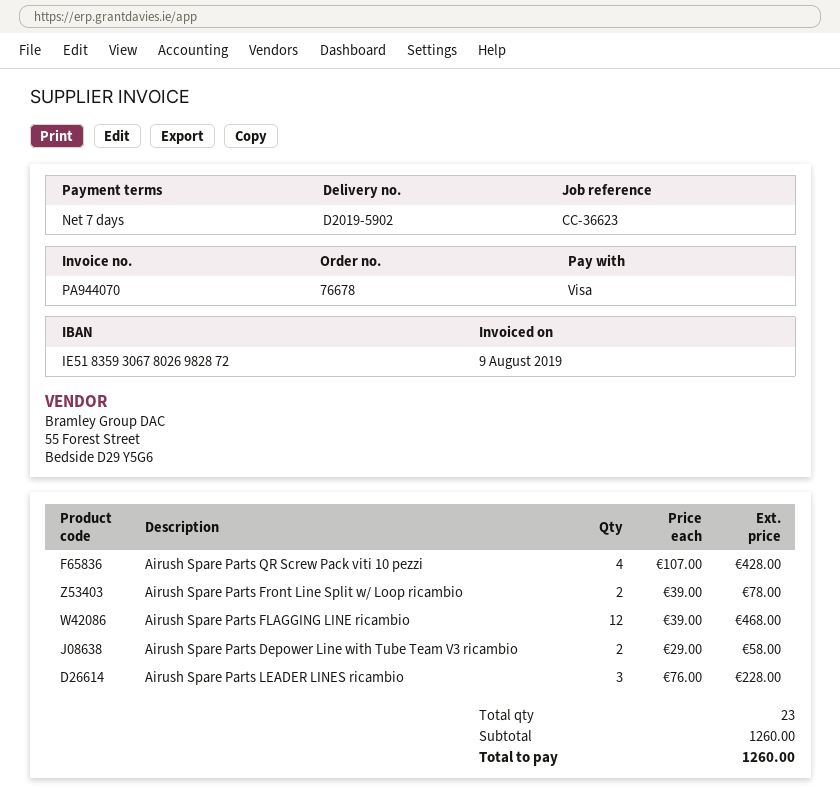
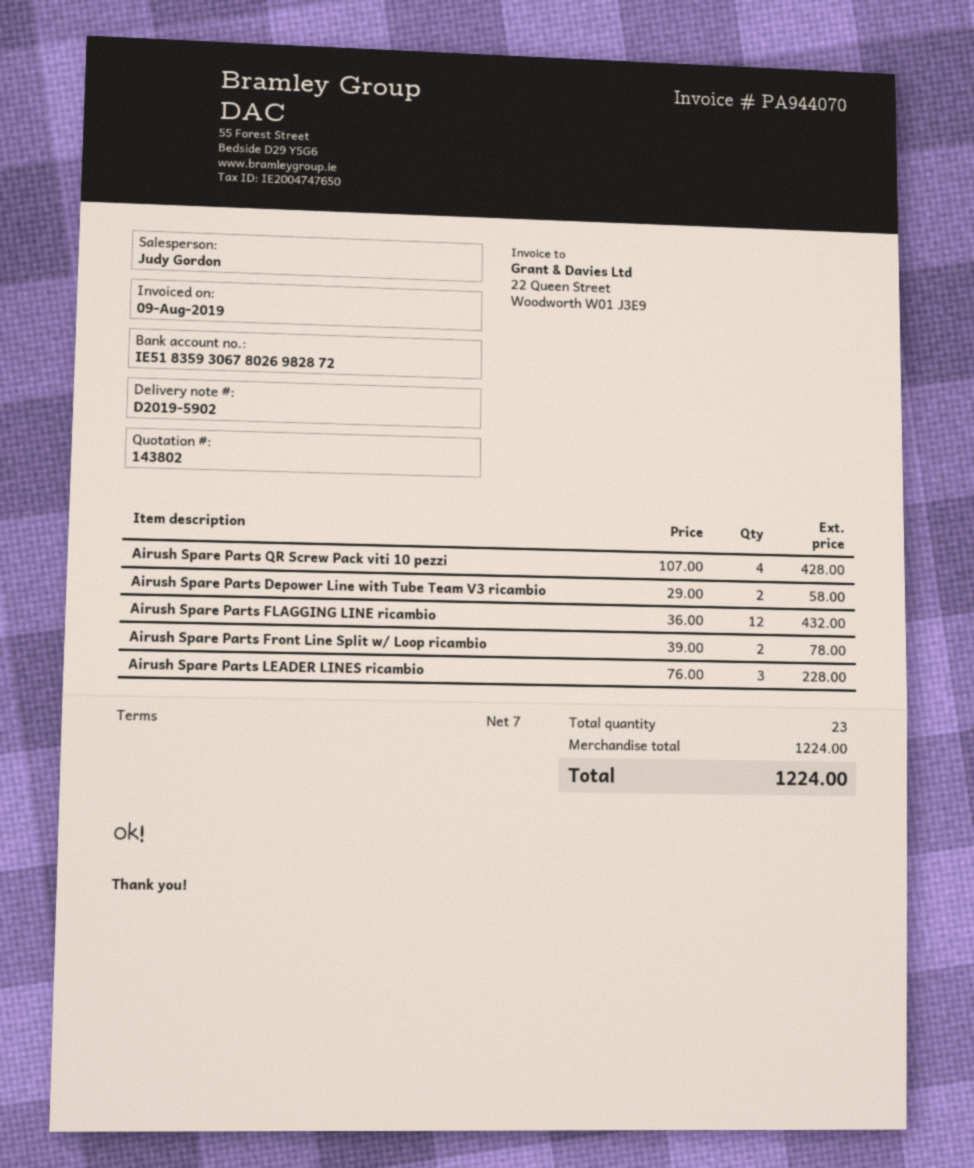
Airush Spare Parts FLAGGING LINE ricambio: 12 x 39.00 = 468.00 -> 12 x 36.00 = 432.00
subtotal: 1260.00 -> 1224.00
total: 1260.00 -> 1224.00

